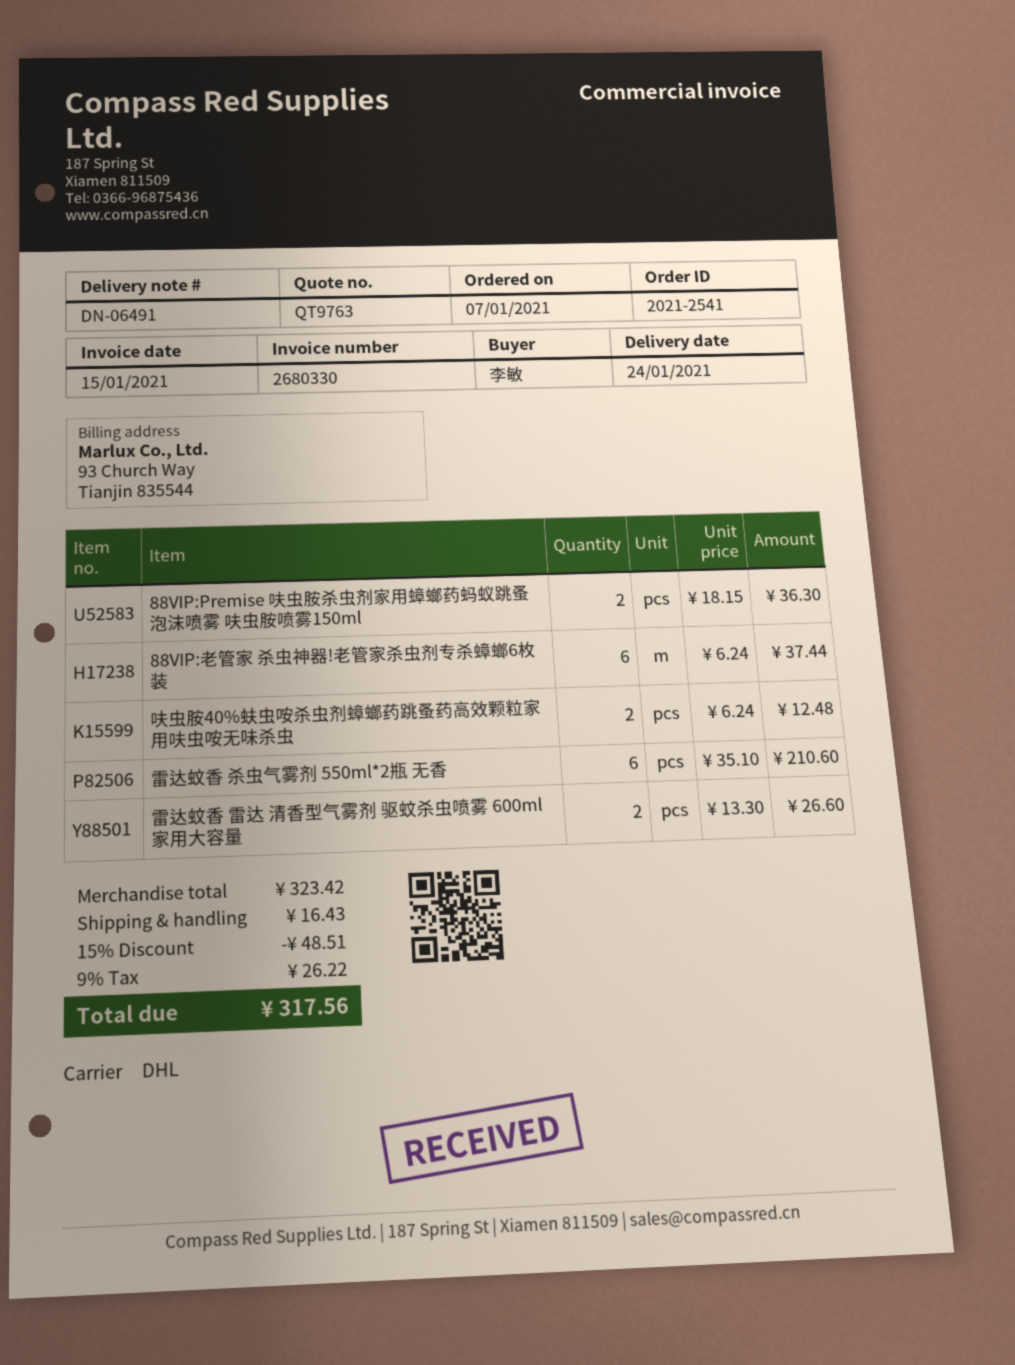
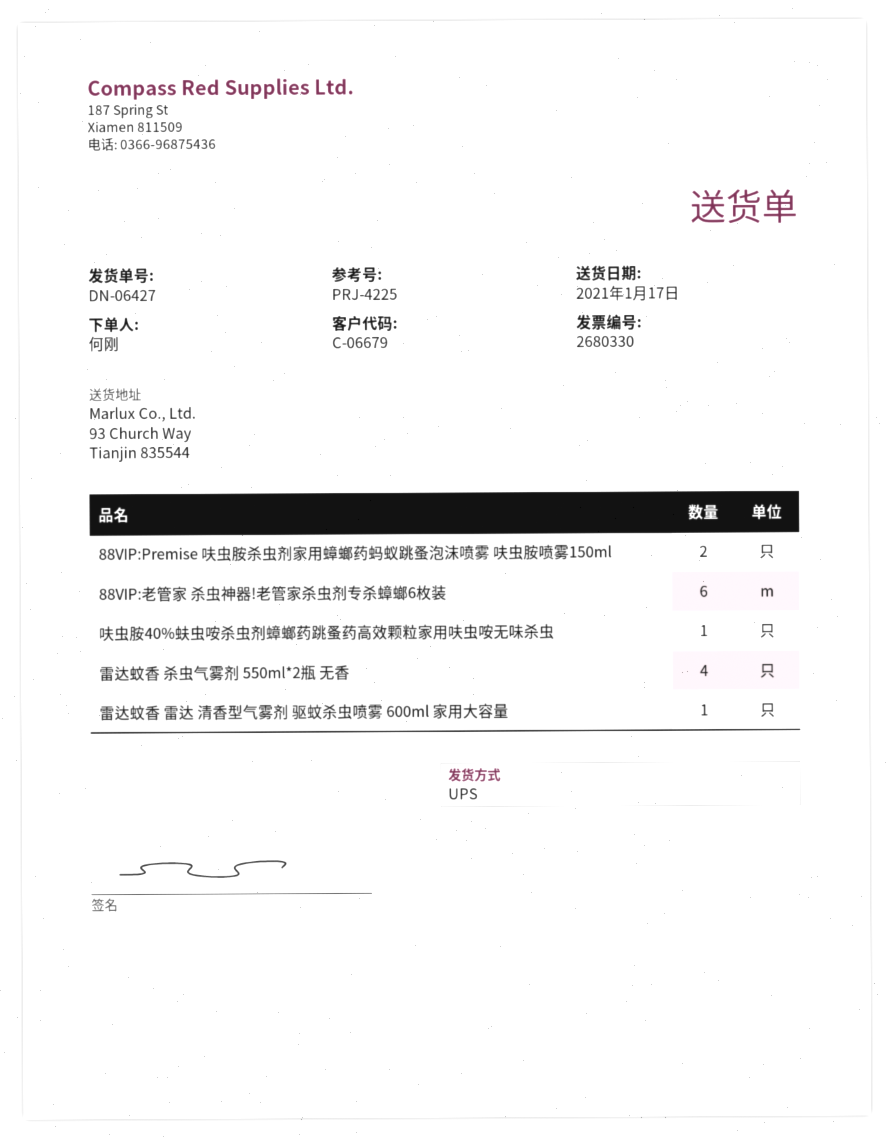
delivery note number: DN-06491 -> DN-06427
delivery date: 2021-01-24 -> 2021-01-17
ordered by: 李敏 -> 何刚
shipping method: DHL -> UPS
呋虫胺40%蚨虫咹杀虫剂蟑螂药跳蚤药高效颗粒家用呋虫咹无味杀虫: 2 -> 1
雷达蚊香 杀虫气雾剂 550ml*2瓶 无香: 6 -> 4
雷达蚊香 雷达 清香型气雾剂 驱蚊杀虫喷雾 600ml 家用大容量: 2 -> 1

